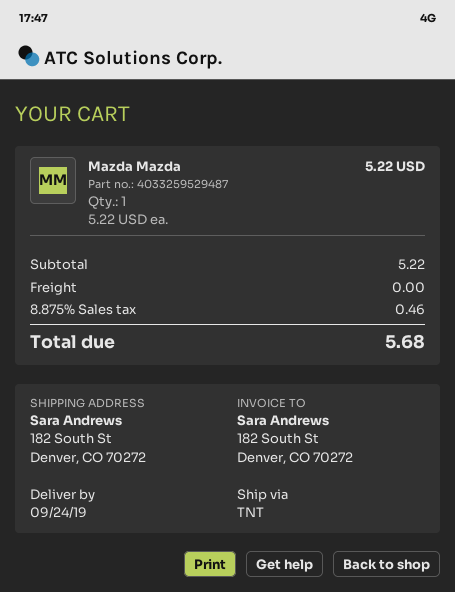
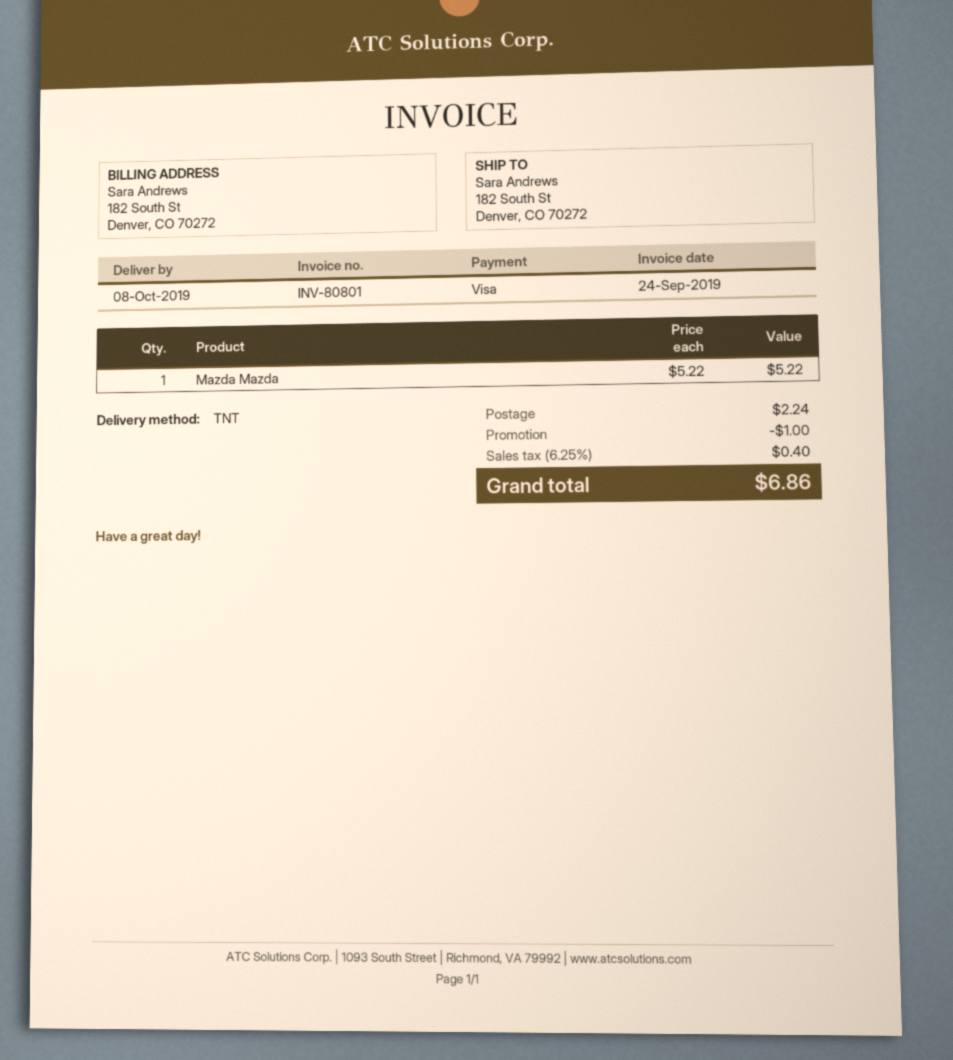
delivery date: 2019-09-24 -> 2019-10-08
discount: none -> 1.00
shipping: 0.00 -> 2.24
tax: 8.875% = 0.46 -> 6.25% = 0.40
total: 5.68 -> 6.86

